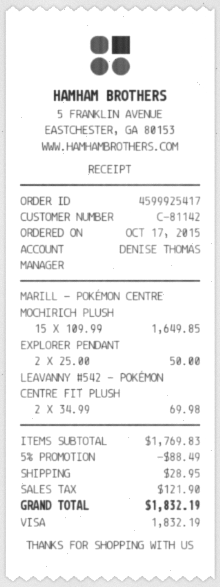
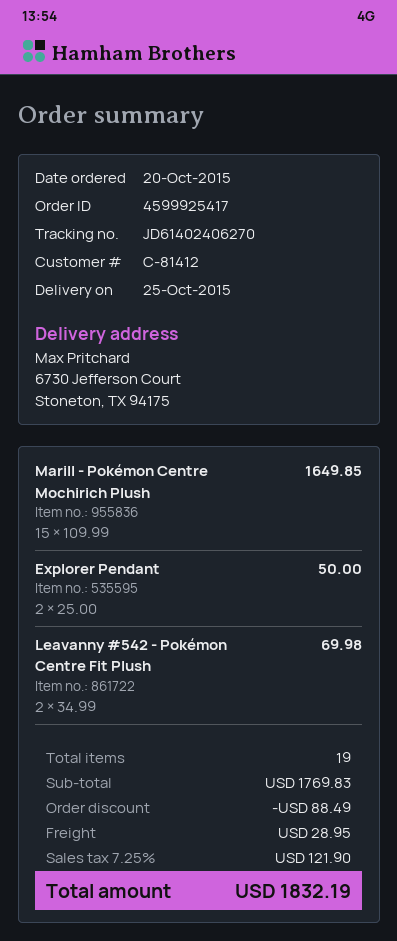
order date: 2015-10-17 -> 2015-10-20
customer number: C-81142 -> C-81412

